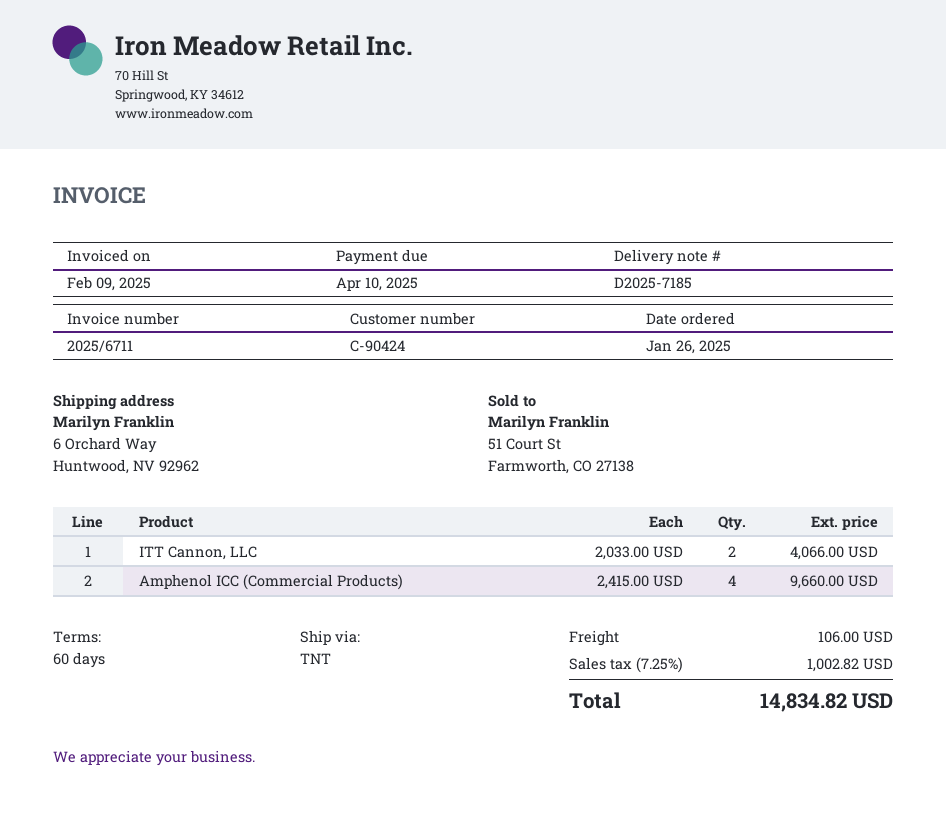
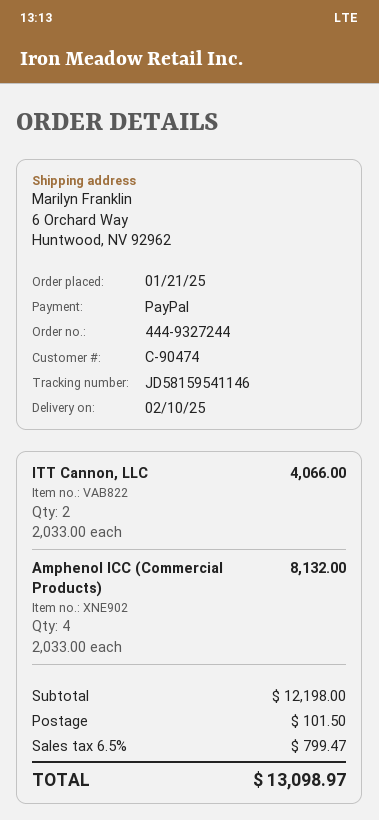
order date: 2025-01-26 -> 2025-01-21
customer number: C-90424 -> C-90474
Amphenol ICC (Commercial Products): 4 x 2415.00 = 9660.00 -> 4 x 2033.00 = 8132.00
shipping: 106.00 -> 101.50
tax: 7.25% = 1002.82 -> 6.5% = 799.47
total: 14834.82 -> 13098.97

